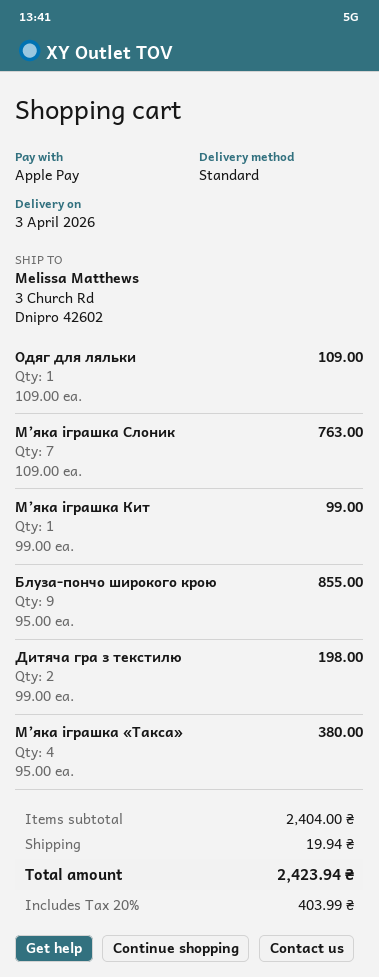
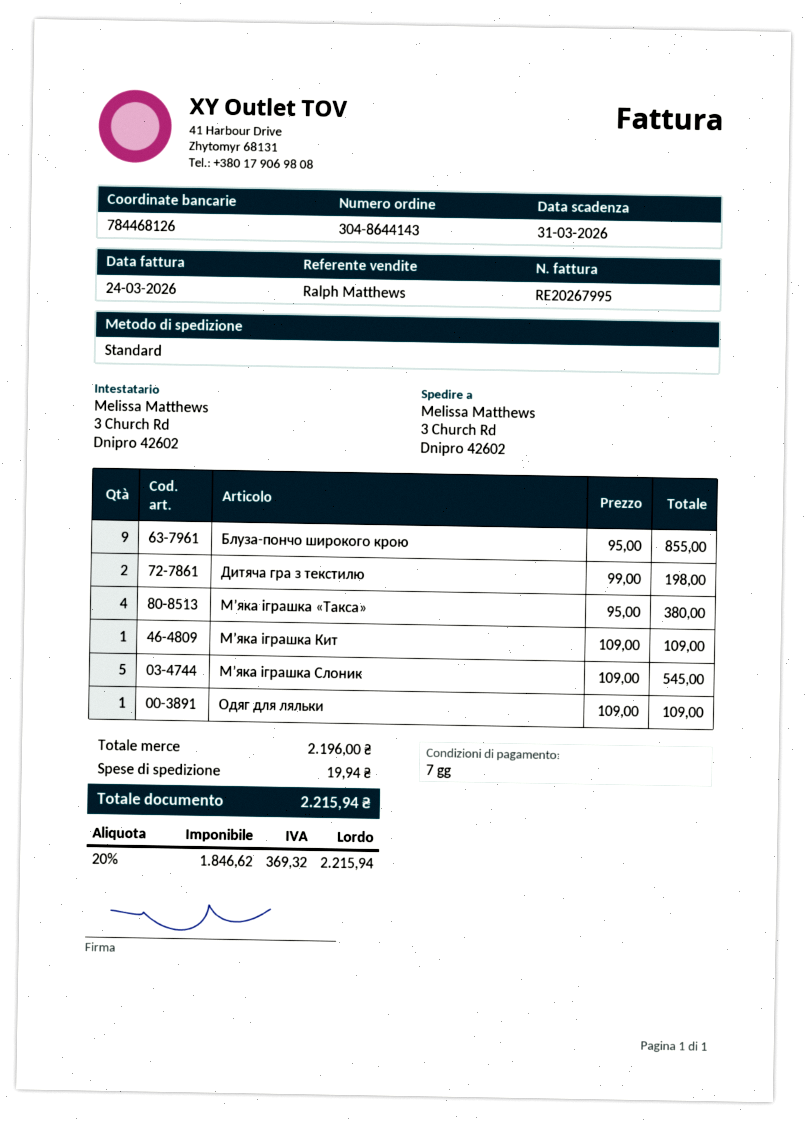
М’яка іграшка Слоник: 7 x 109.00 = 763.00 -> 5 x 109.00 = 545.00
М’яка іграшка Кит: 1 x 99.00 = 99.00 -> 1 x 109.00 = 109.00
subtotal: 2404.00 -> 2196.00
tax: 20% = 403.99 -> 20% = 369.32
total: 2423.94 -> 2215.94

